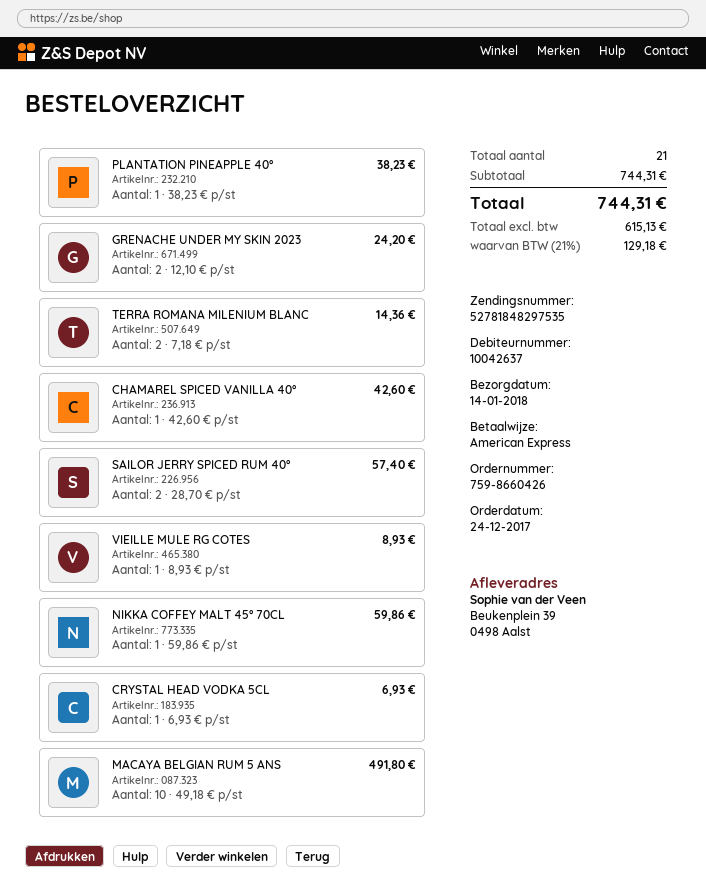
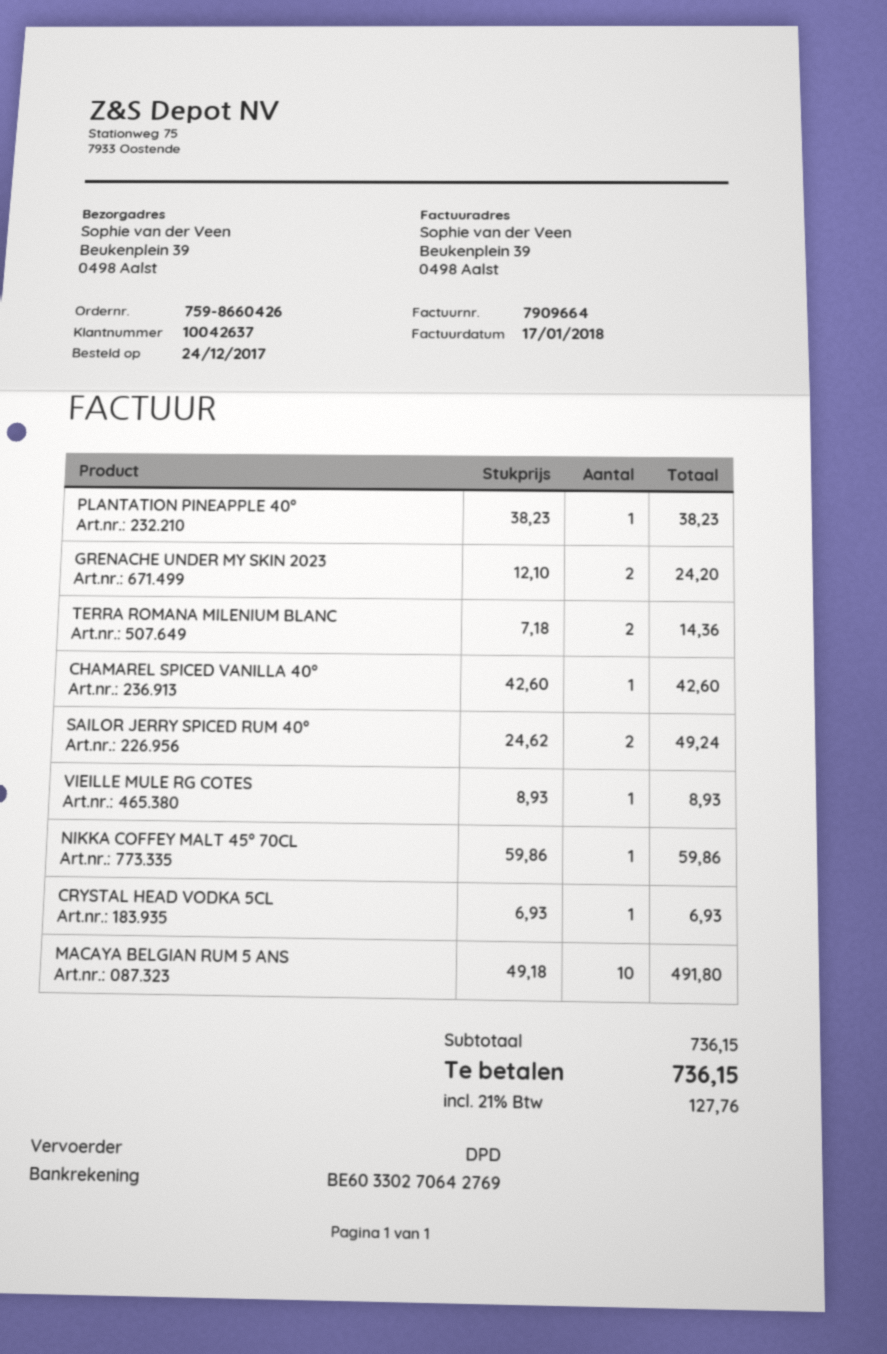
SAILOR JERRY SPICED RUM 40°: 2 x 28.70 = 57.40 -> 2 x 24.62 = 49.24
subtotal: 744.31 -> 736.15
tax: 21% = 129.18 -> 21% = 127.76
total: 744.31 -> 736.15

